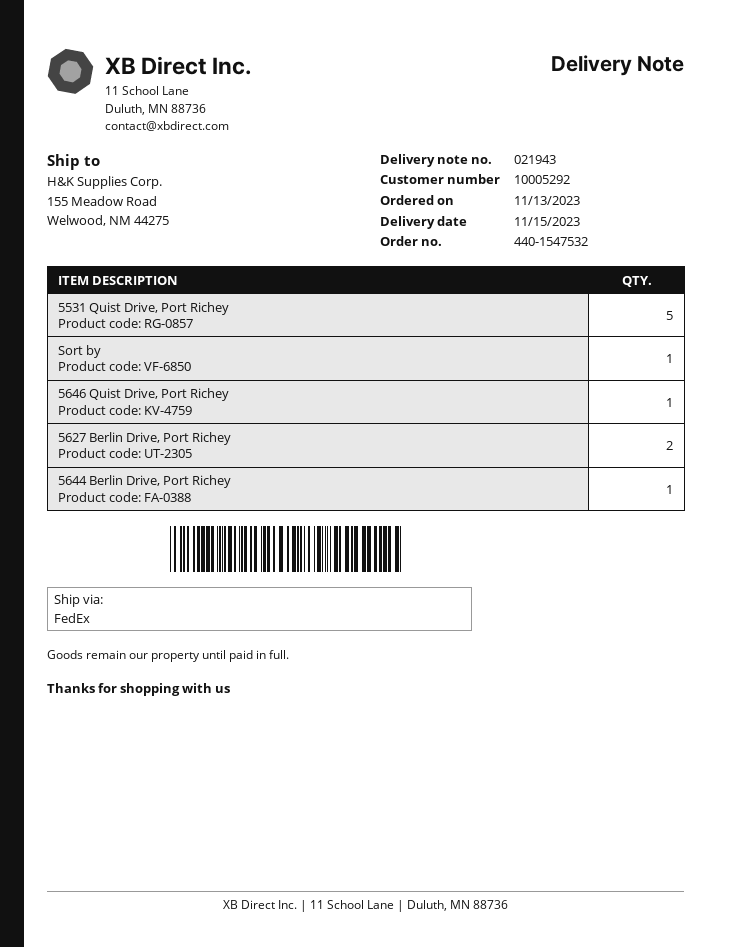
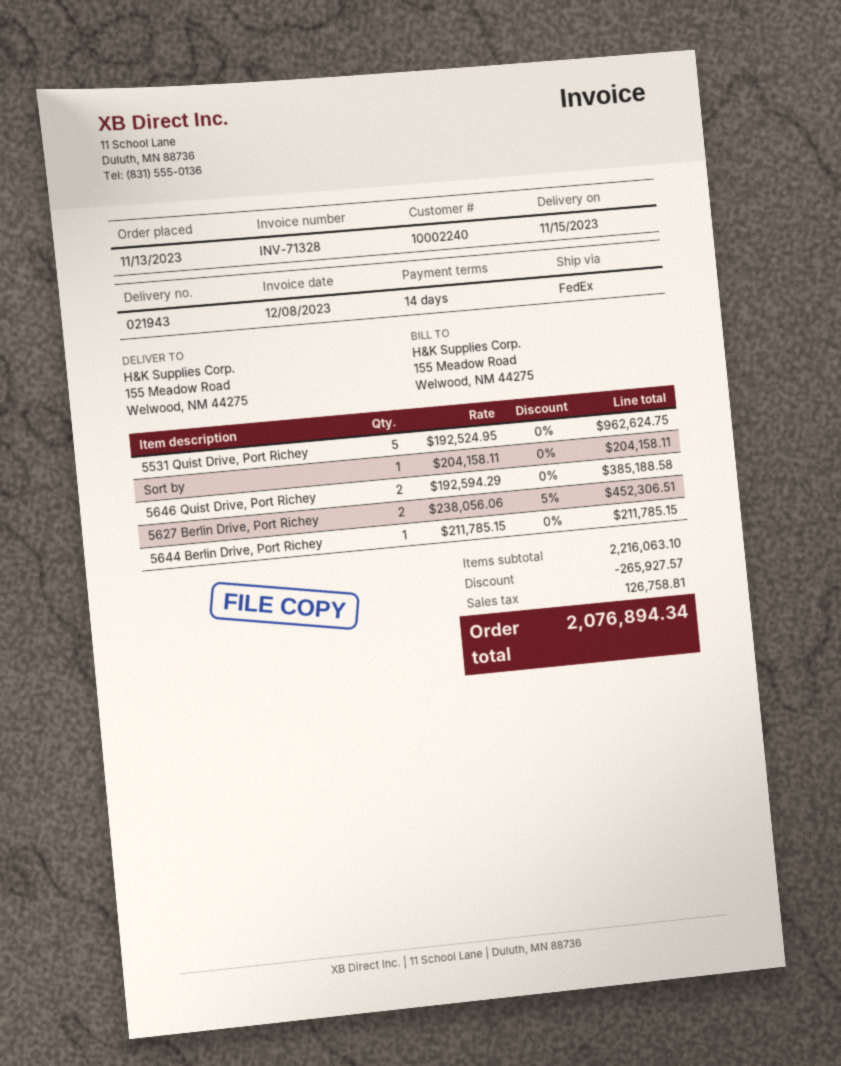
customer number: 10005292 -> 10002240
5646 Quist Drive, Port Richey: 1 -> 2

